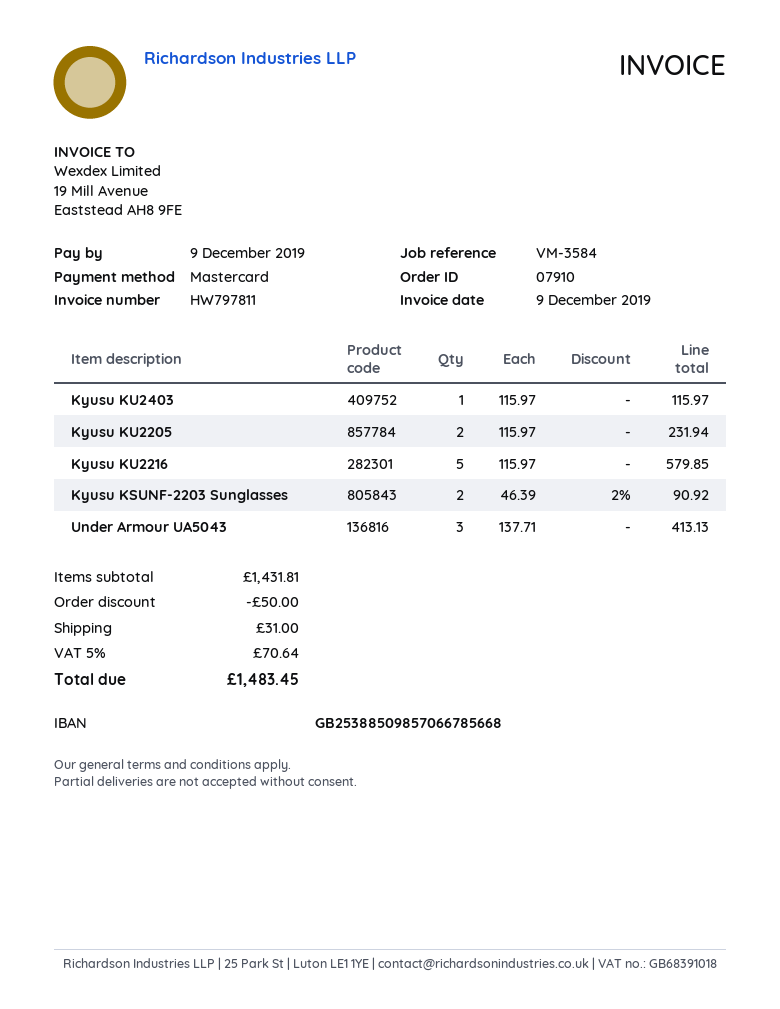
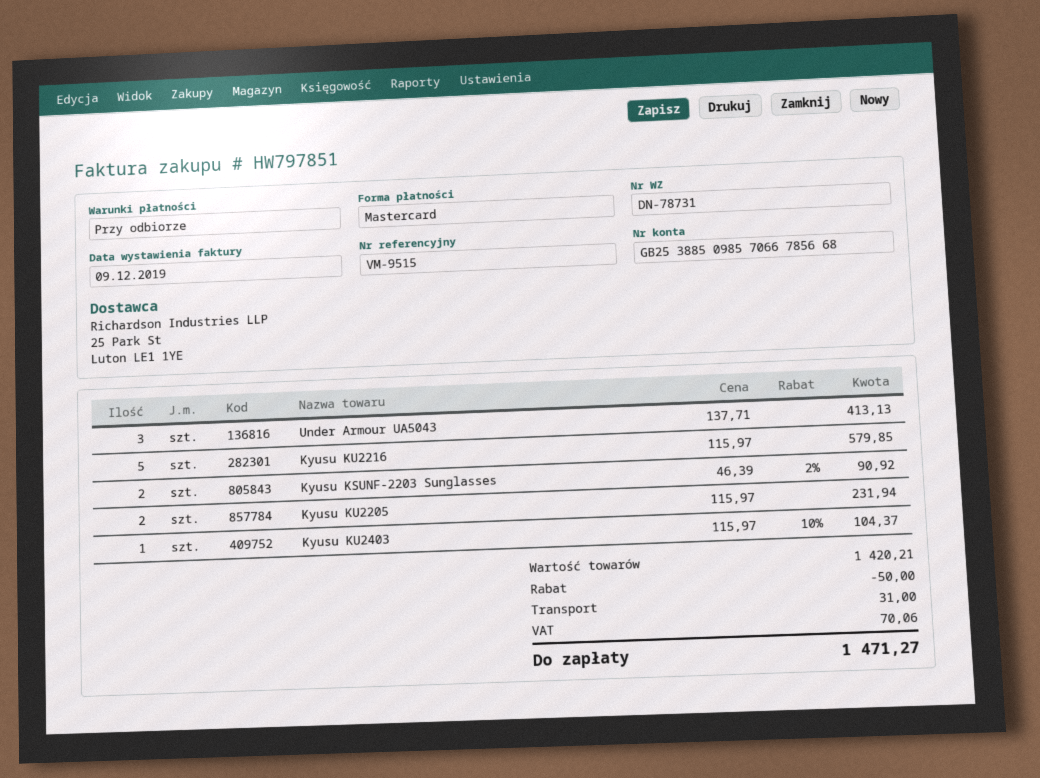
invoice number: HW797811 -> HW797851
reference: VM-3584 -> VM-9515
Kyusu KU2403: 1 x 115.97 = 115.97 -> 1 x 115.97 - 10% = 104.37
subtotal: 1431.81 -> 1420.21
tax: 70.64 -> 70.06
total: 1483.45 -> 1471.27

